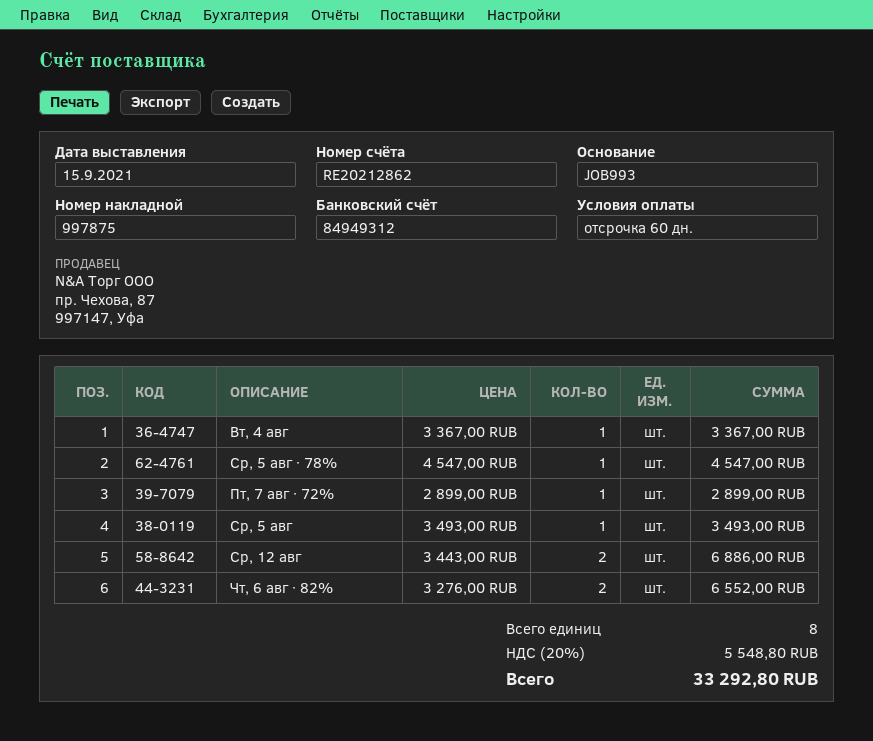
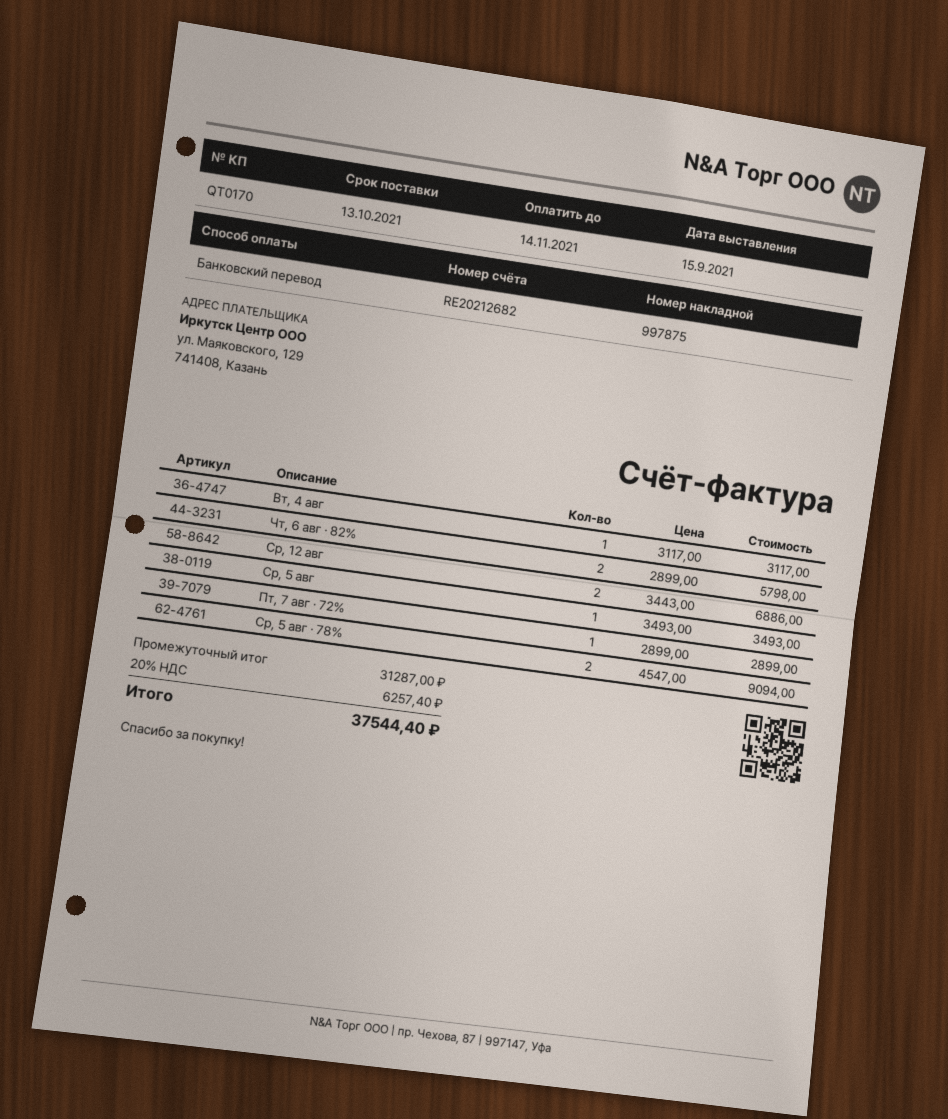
invoice number: RE20212862 -> RE20212682
Вт, 4 авг: 1 x 3367.00 = 3367.00 -> 1 x 3117.00 = 3117.00
Ср, 5 авг · 78%: 1 x 4547.00 = 4547.00 -> 2 x 4547.00 = 9094.00
Чт, 6 авг · 82%: 2 x 3276.00 = 6552.00 -> 2 x 2899.00 = 5798.00
tax: 20% = 5548.80 -> 20% = 6257.40
total: 33292.80 -> 37544.40

